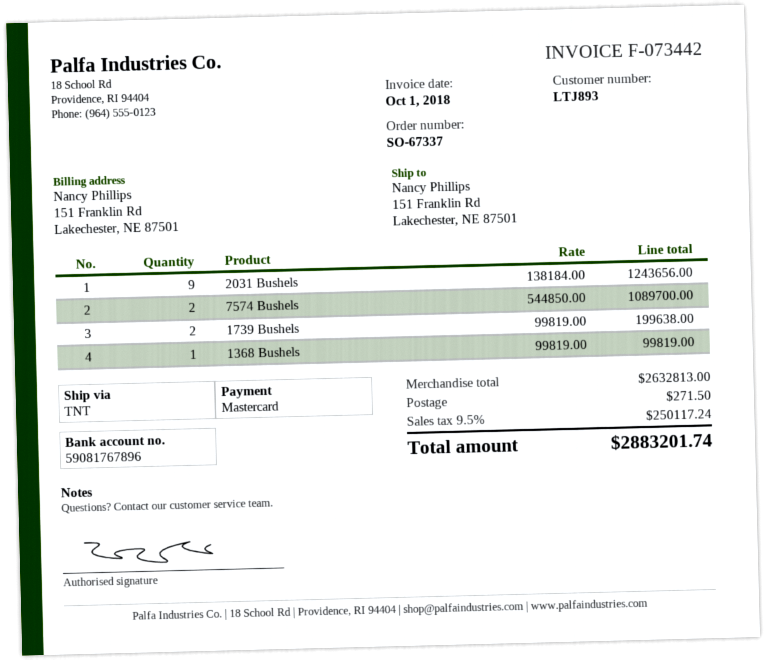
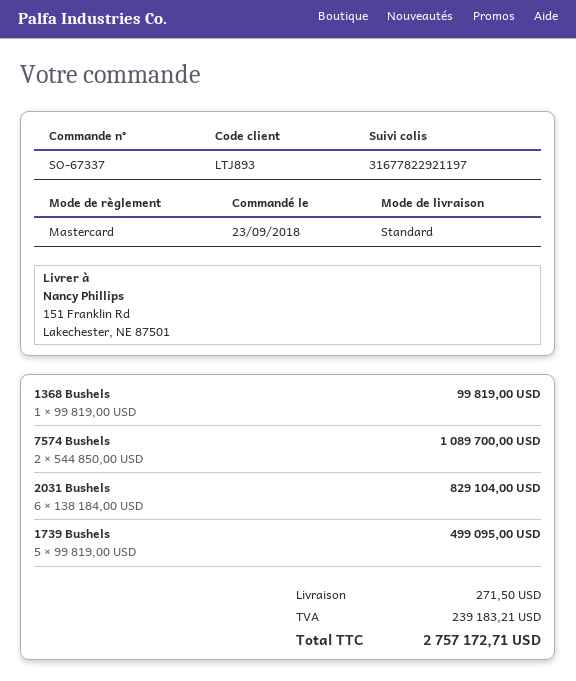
shipping method: TNT -> standard
2031 Bushels: 9 x 138184.00 = 1243656.00 -> 6 x 138184.00 = 829104.00
1739 Bushels: 2 x 99819.00 = 199638.00 -> 5 x 99819.00 = 499095.00
tax: 250117.24 -> 239183.21
total: 2883201.74 -> 2757172.71

